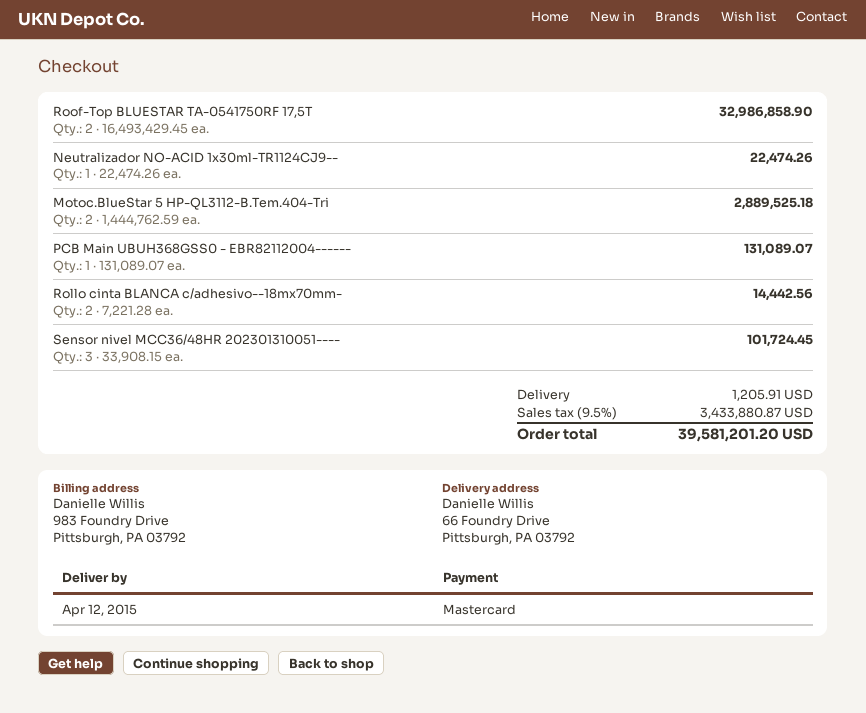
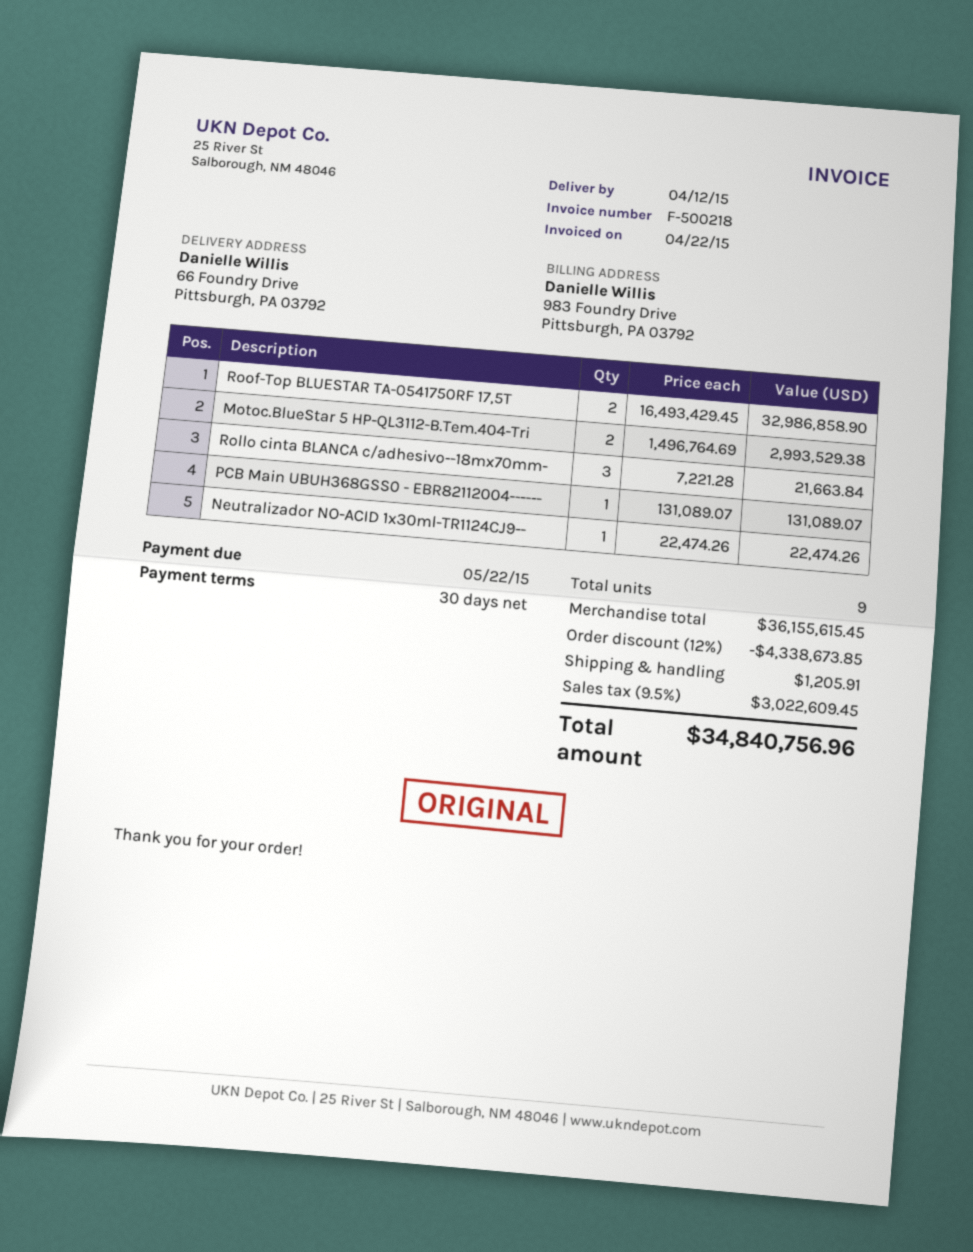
Motoc.BlueStar 5 HP-QL3112-B.Tem.404-Tri: 2 x 1444762.59 = 2889525.18 -> 2 x 1496764.69 = 2993529.38
Rollo cinta BLANCA c/adhesivo--18mx70mm-: 2 x 7221.28 = 14442.56 -> 3 x 7221.28 = 21663.84
Sensor nivel MCC36/48HR 202301310051----: 3 x 33908.15 = 101724.45 -> none
discount: none -> 12% = 4338673.85
tax: 9.5% = 3433880.87 -> 9.5% = 3022609.45
total: 39581201.20 -> 34840756.96

